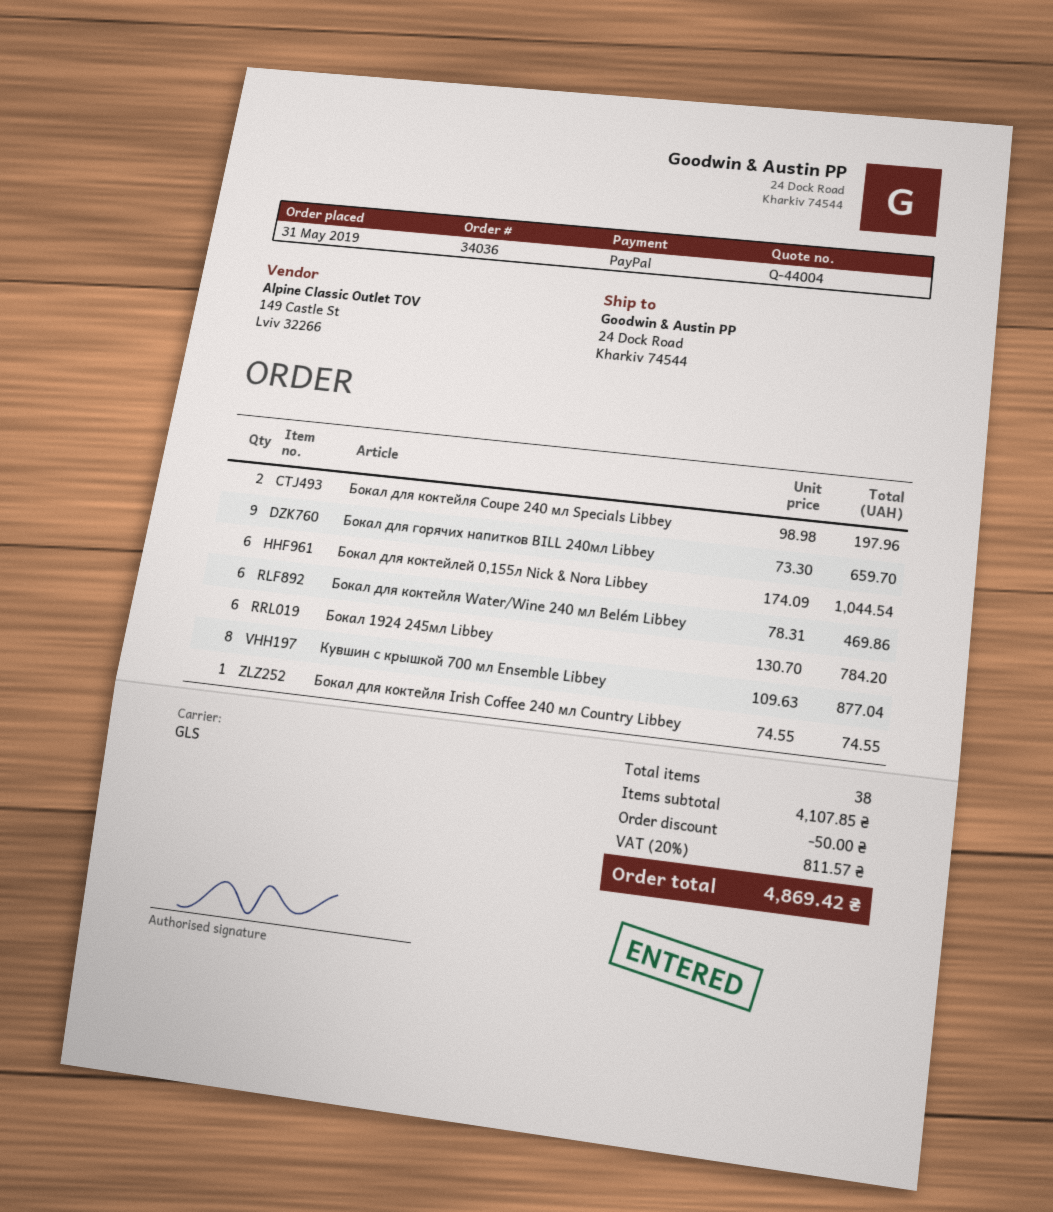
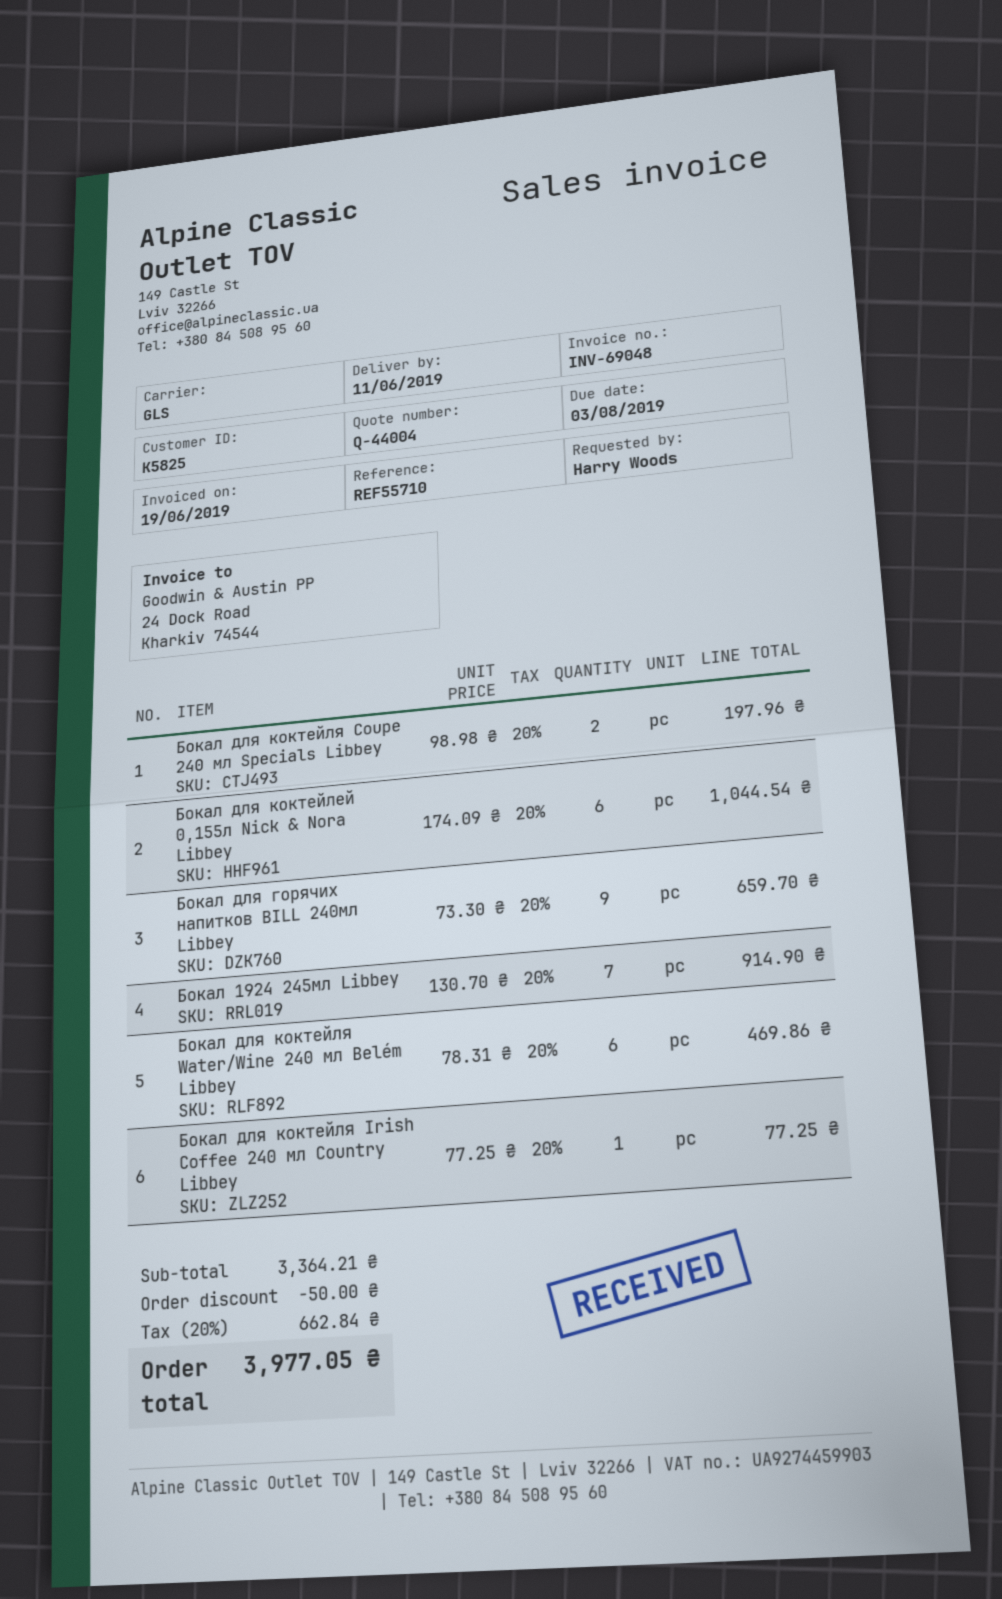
Бокал 1924 245мл Libbey: 6 x 130.70 = 784.20 -> 7 x 130.70 = 914.90
Кувшин с крышкой 700 мл Ensemble Libbey: 8 x 109.63 = 877.04 -> none
Бокал для коктейля Irish Coffee 240 мл Country Libbey: 1 x 74.55 = 74.55 -> 1 x 77.25 = 77.25
subtotal: 4107.85 -> 3364.21
tax: 20% = 811.57 -> 20% = 662.84
total: 4869.42 -> 3977.05

